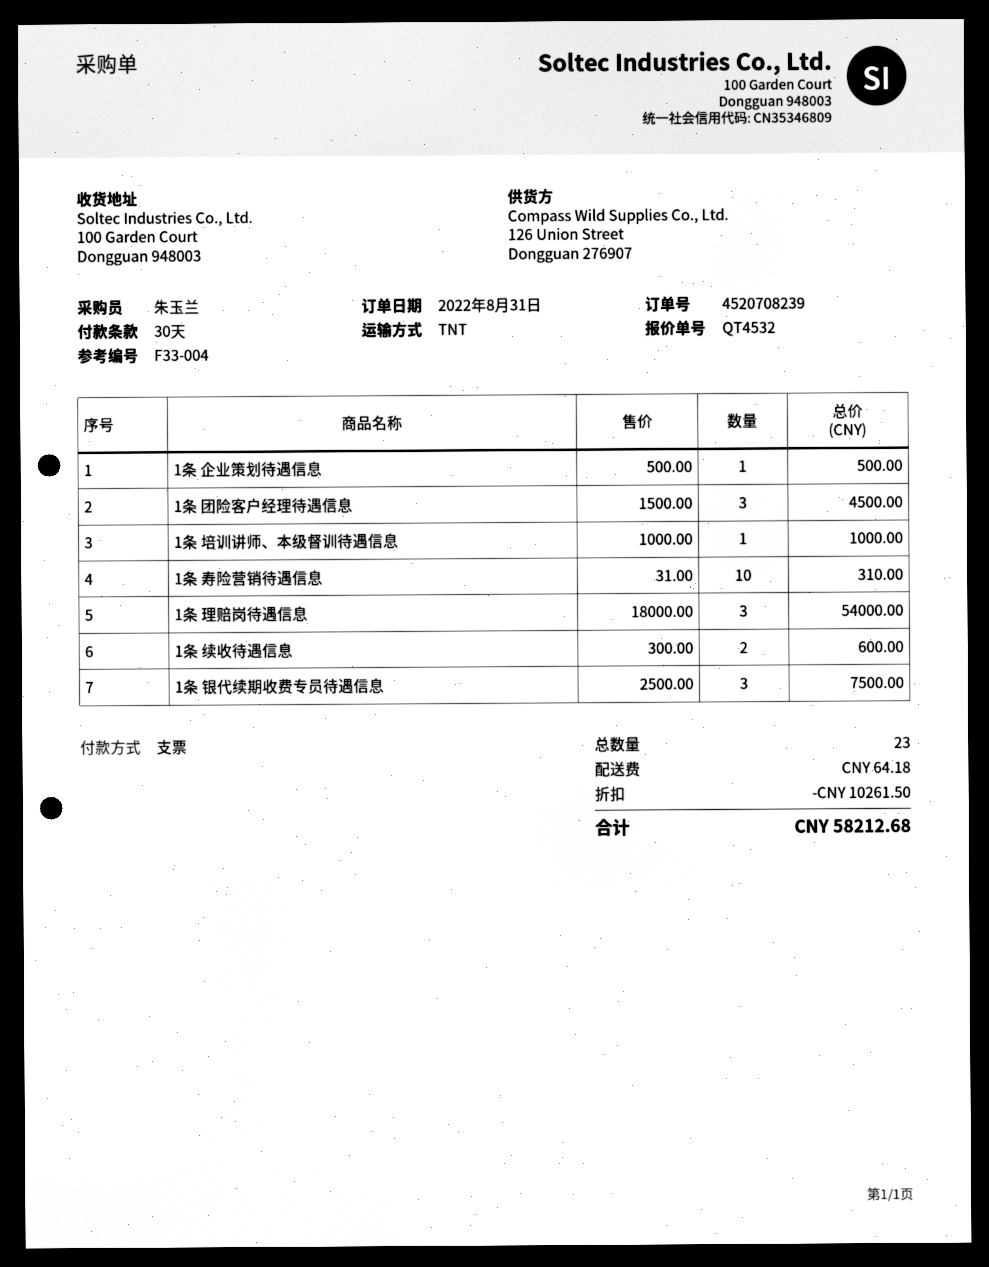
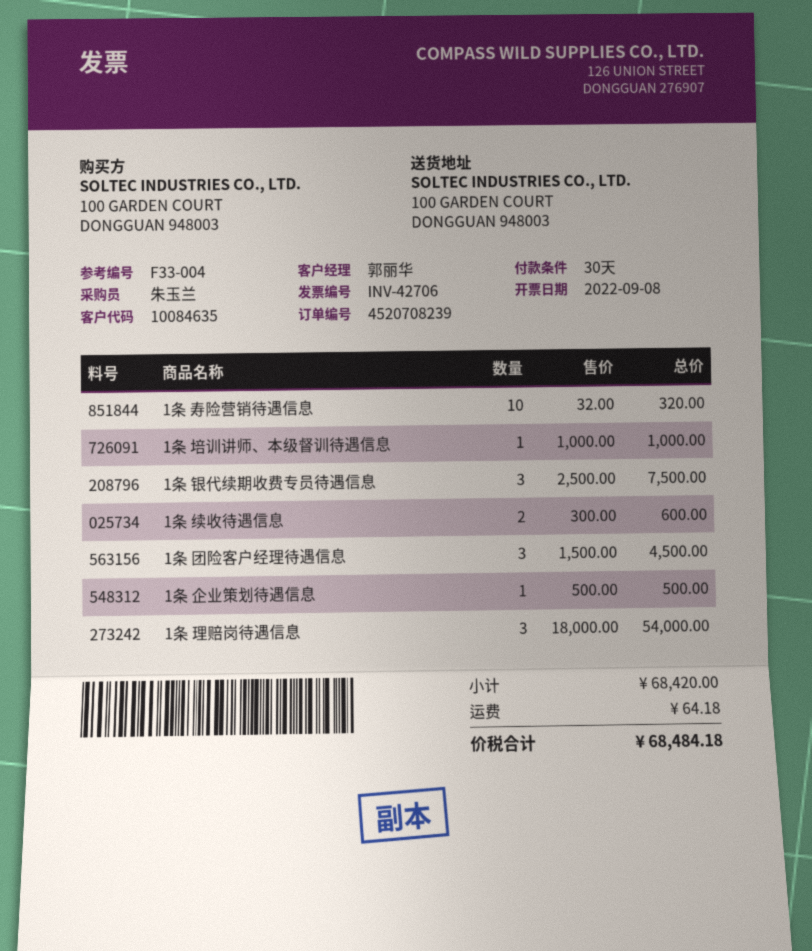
1条 寿险营销待遇信息: 10 x 31.00 = 310.00 -> 10 x 32.00 = 320.00
discount: 10261.50 -> none
total: 58212.68 -> 68484.18

